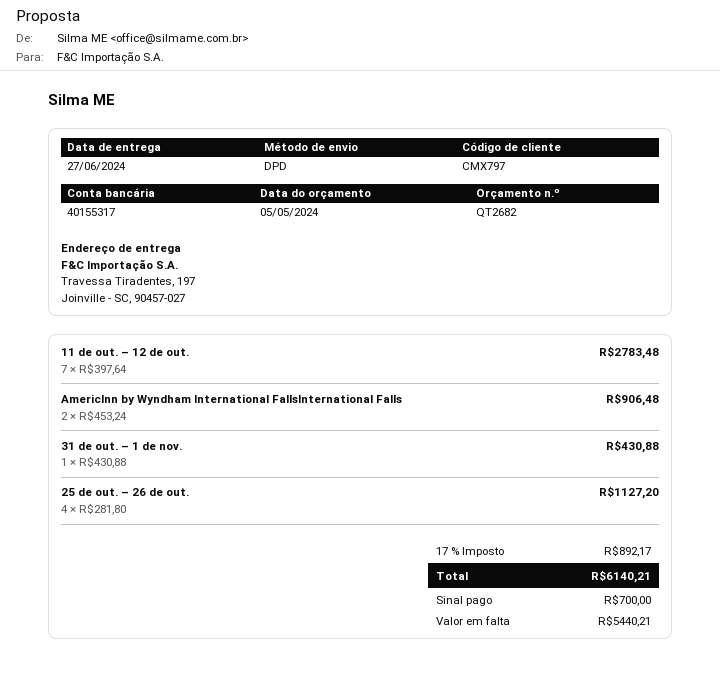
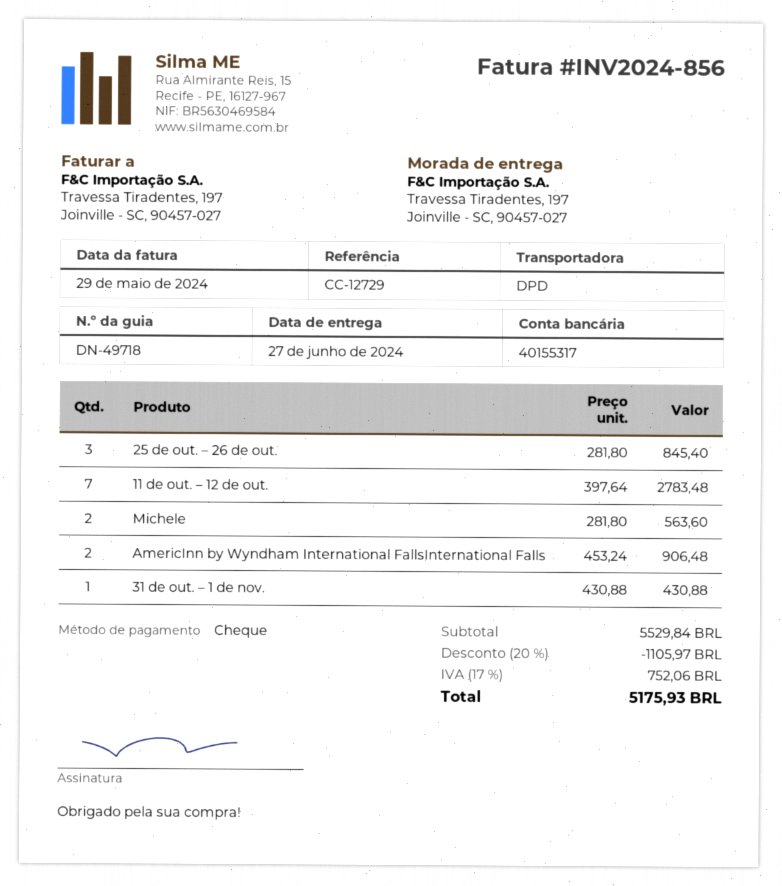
25 de out. – 26 de out.: 4 x 281.80 = 1127.20 -> 3 x 281.80 = 845.40
Michele: none -> 2 x 281.80 = 563.60
discount: none -> 20% = 1105.97
tax: 17% = 892.17 -> 17% = 752.06
total: 6140.21 -> 5175.93

